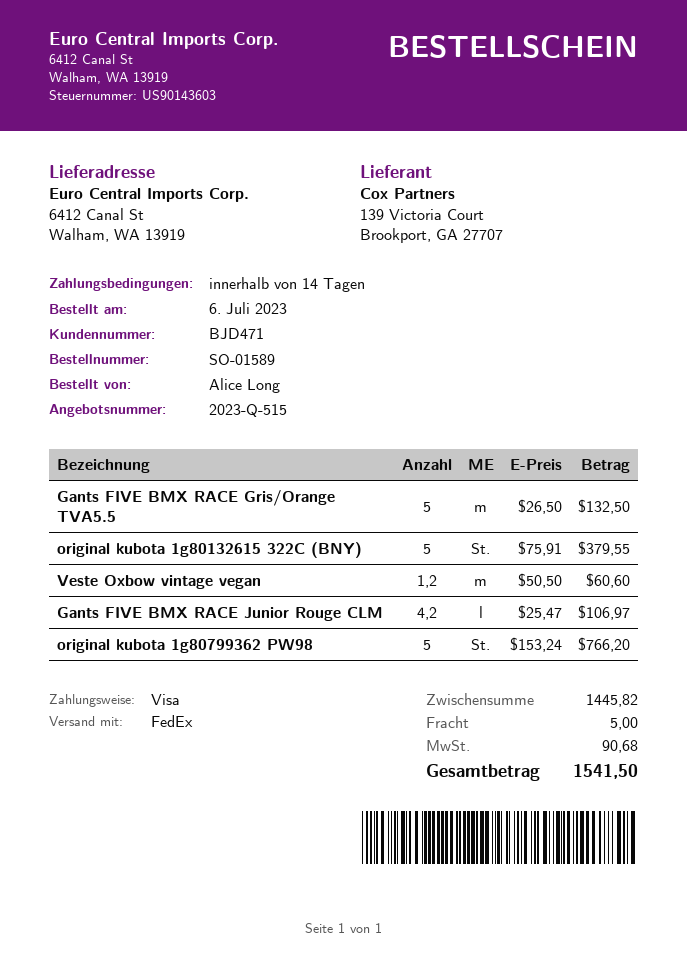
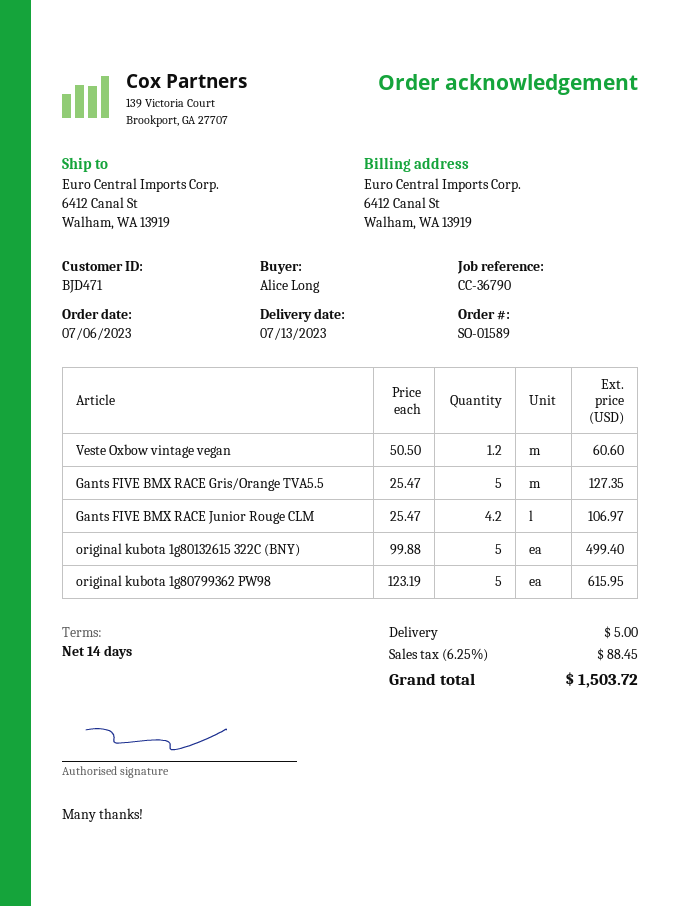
Gants FIVE BMX RACE Gris/Orange TVA5.5: 5 x 26.50 = 132.50 -> 5 x 25.47 = 127.35
original kubota 1g80132615 322C (BNY): 5 x 75.91 = 379.55 -> 5 x 99.88 = 499.40
original kubota 1g80799362 PW98: 5 x 153.24 = 766.20 -> 5 x 123.19 = 615.95
tax: 90.68 -> 88.45
total: 1541.50 -> 1503.72

